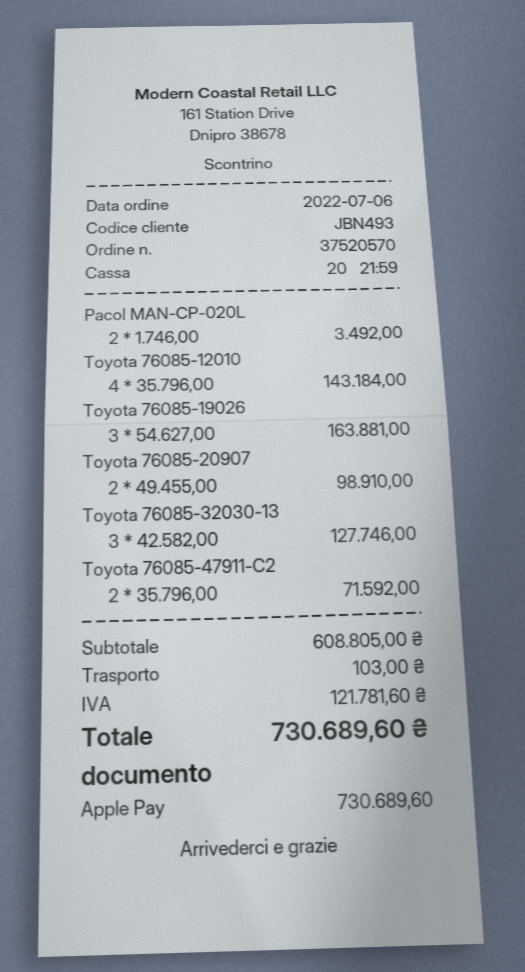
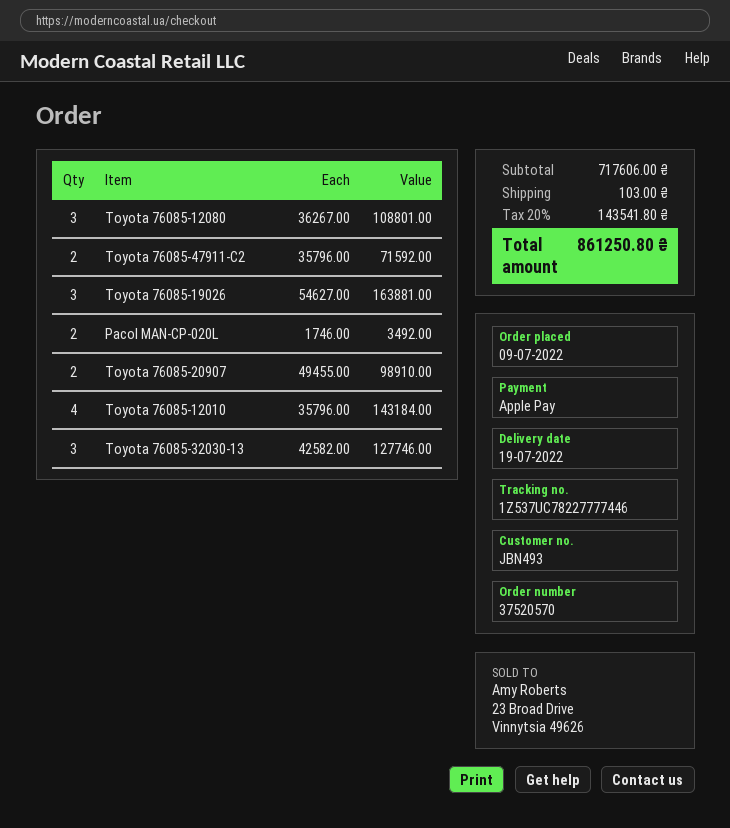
order date: 2022-07-06 -> 2022-07-09
Toyota 76085-12080: none -> 3 x 36267.00 = 108801.00
subtotal: 608805.00 -> 717606.00
tax: 121781.60 -> 143541.80
total: 730689.60 -> 861250.80

